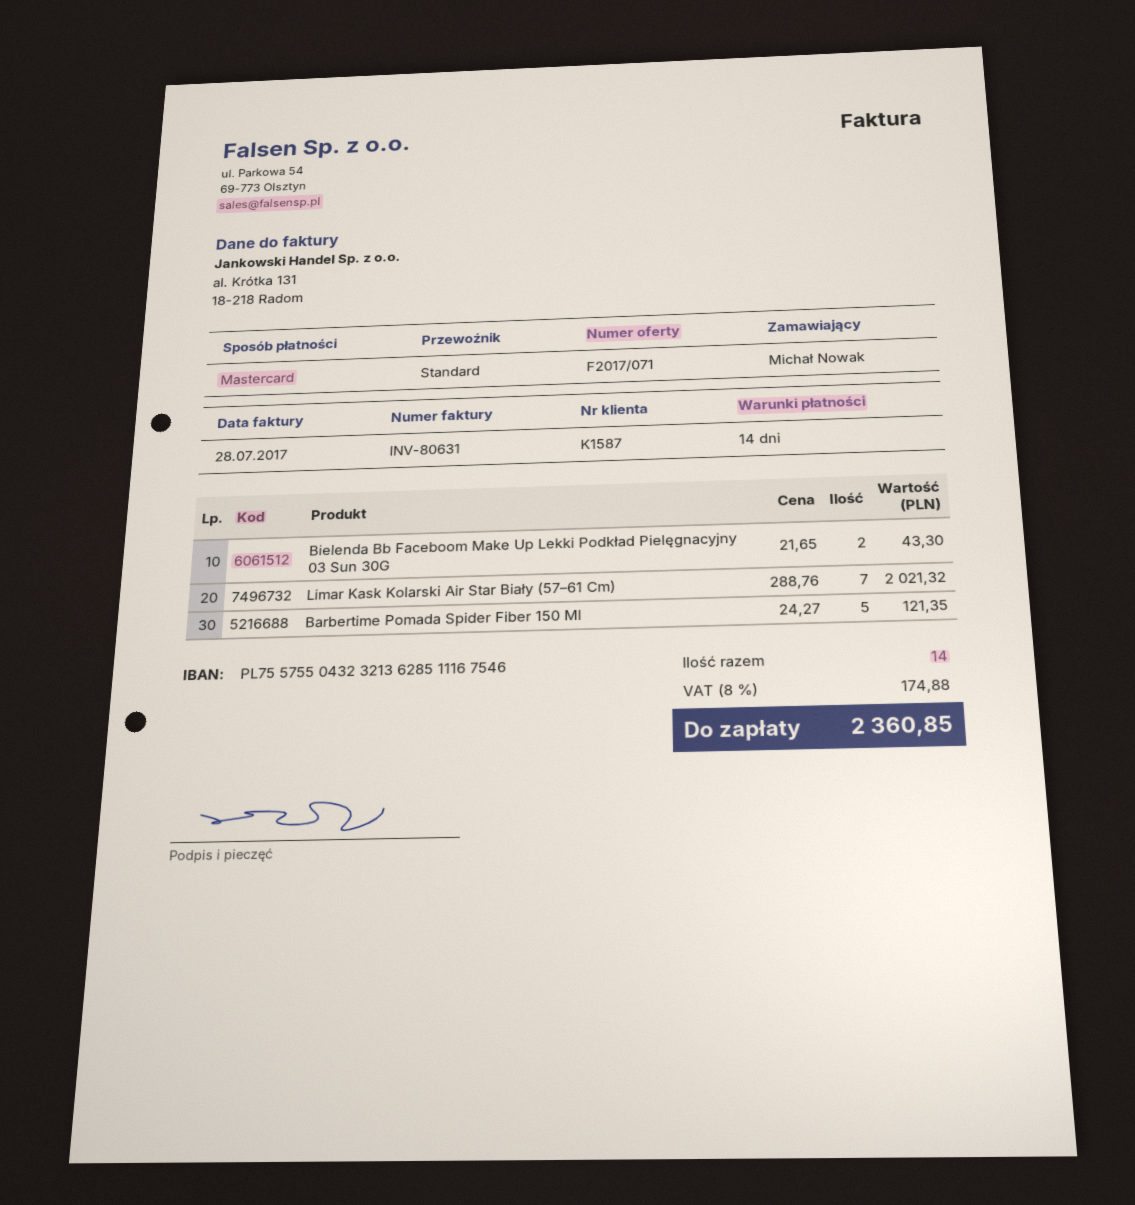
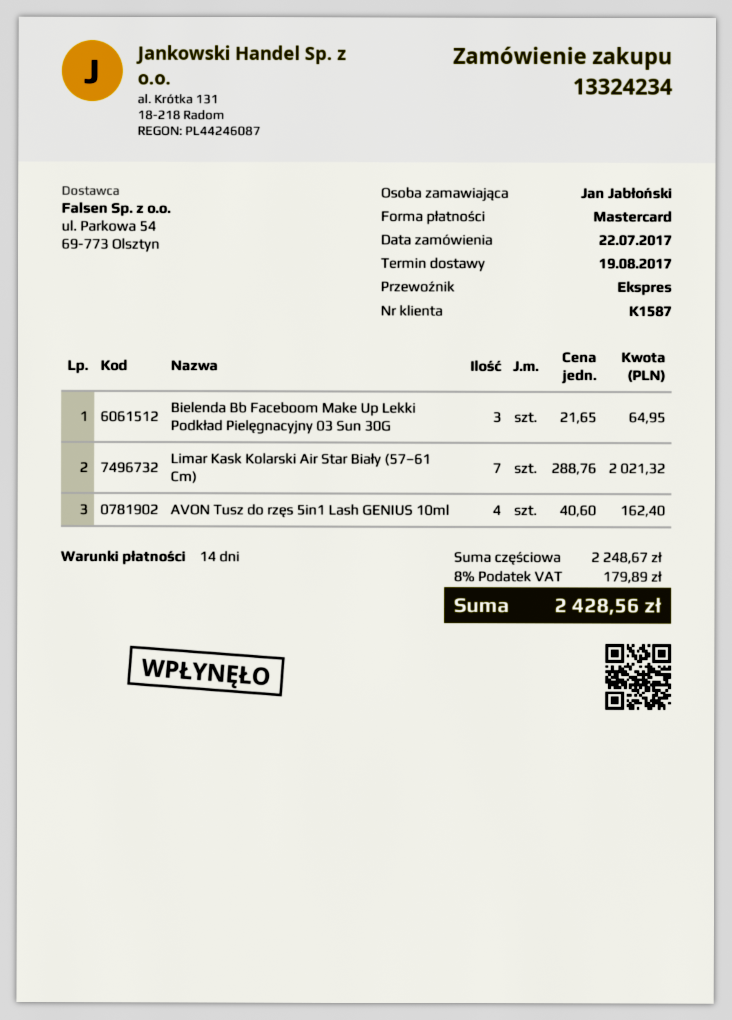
ordered by: Michał Nowak -> Jan Jabłoński
shipping method: standard -> express
Bielenda Bb Faceboom Make Up Lekki Podkład Pielęgnacyjny 03 Sun 30G: 2 x 21.65 = 43.30 -> 3 x 21.65 = 64.95
Barbertime Pomada Spider Fiber 150 Ml: 5 x 24.27 = 121.35 -> none
AVON Tusz do rzęs 5in1 Lash GENIUS 10ml: none -> 4 x 40.60 = 162.40
tax: 8% = 174.88 -> 8% = 179.89
total: 2360.85 -> 2428.56

